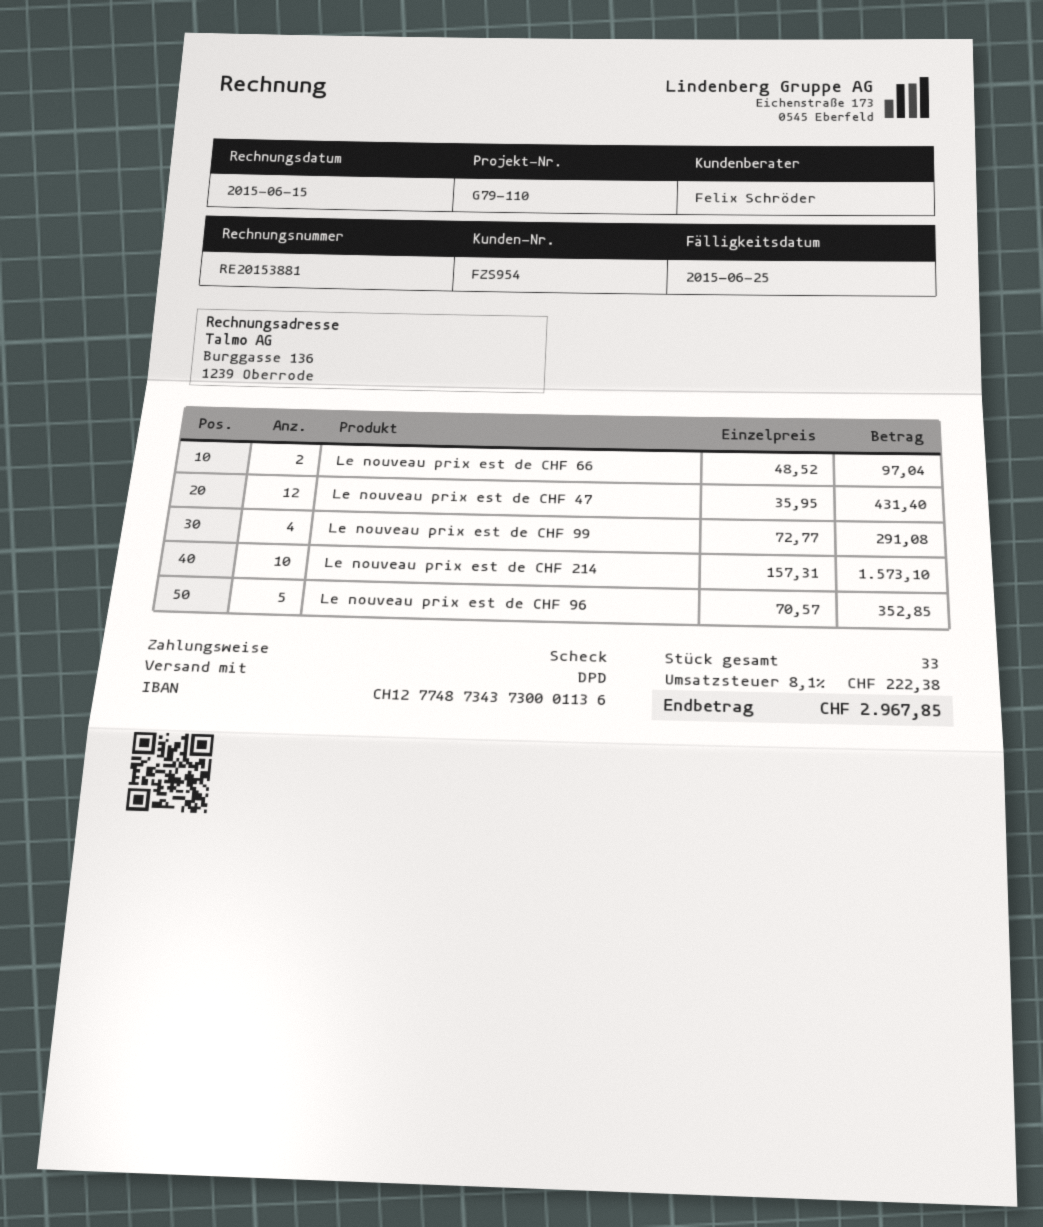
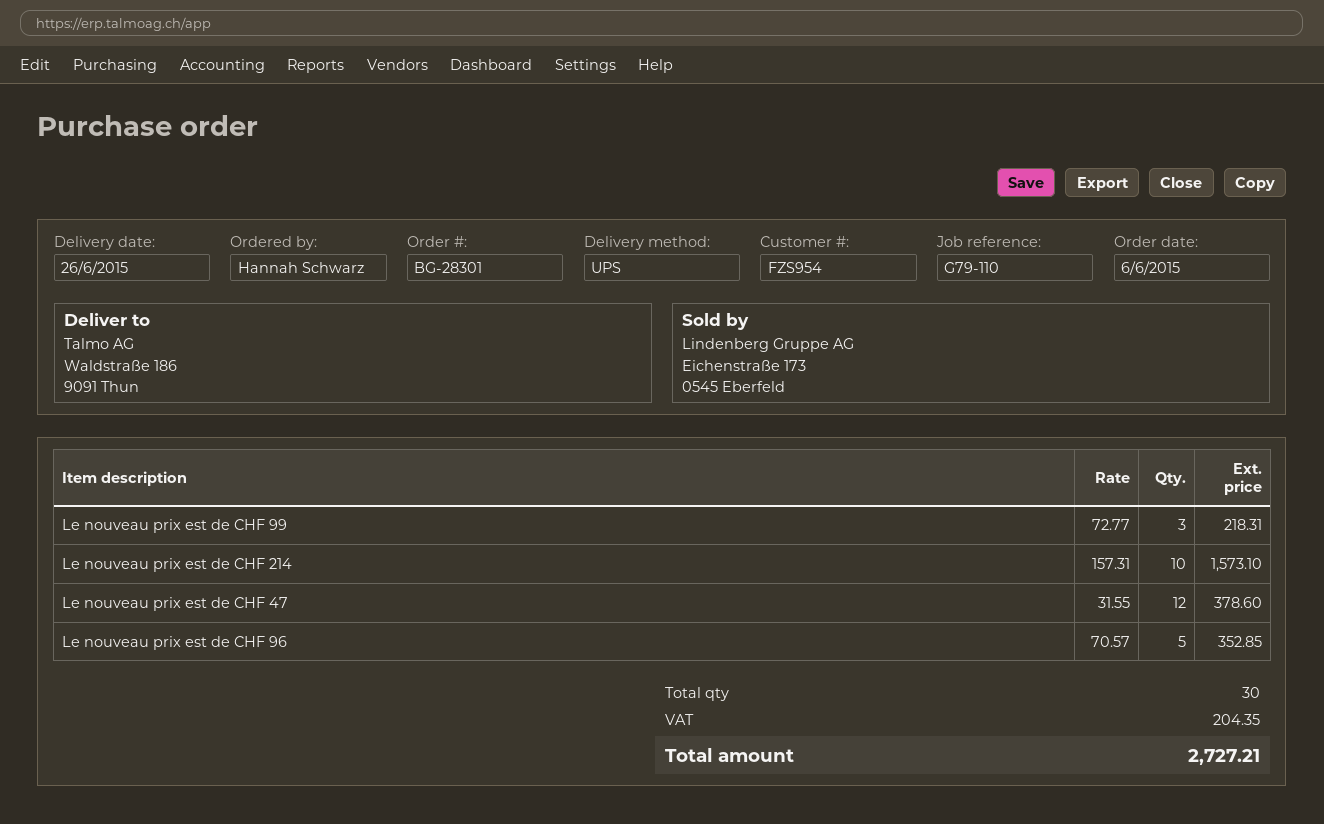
shipping method: DPD -> UPS
Le nouveau prix est de CHF 66: 2 x 48.52 = 97.04 -> none
Le nouveau prix est de CHF 47: 12 x 35.95 = 431.40 -> 12 x 31.55 = 378.60
Le nouveau prix est de CHF 99: 4 x 72.77 = 291.08 -> 3 x 72.77 = 218.31
total quantity: 33 -> 30
tax: 222.38 -> 204.35
total: 2967.85 -> 2727.21

